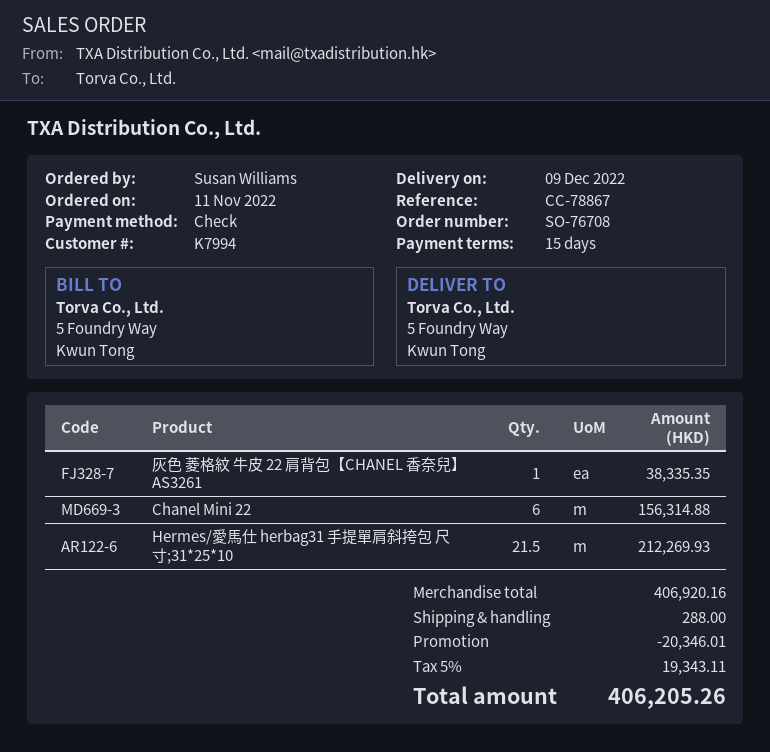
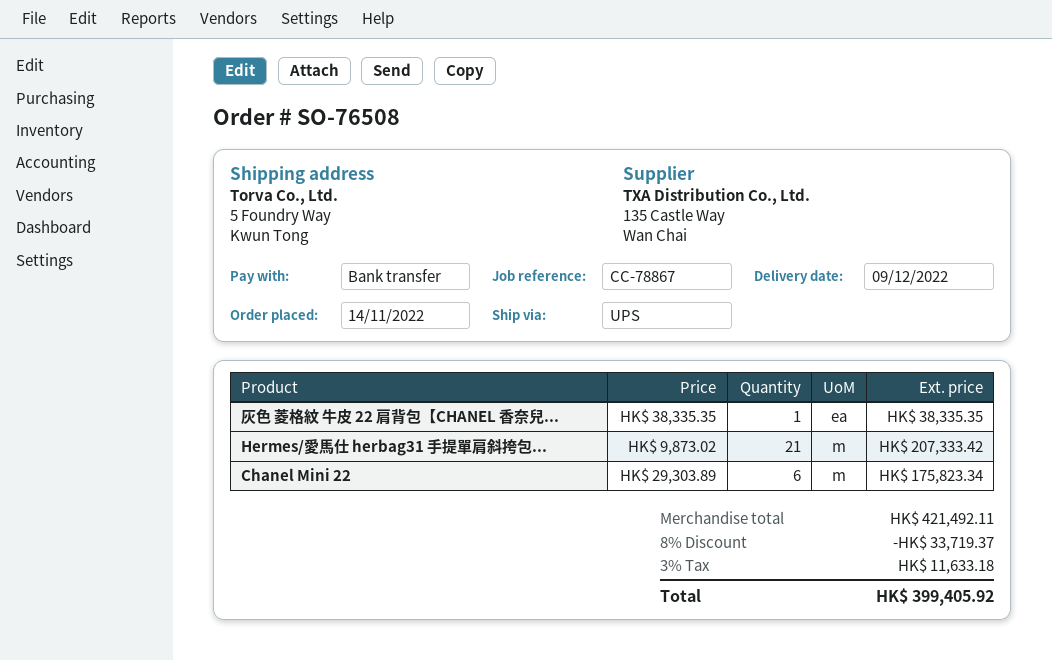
order number: SO-76708 -> SO-76508
order date: 2022-11-11 -> 2022-11-14
payment method: cheque -> bank transfer
Chanel Mini 22: 6 for 156314.88 -> 6 for 175823.34
Hermes/愛馬仕 herbag31 手提單肩斜挎包 尺寸;31*25*10: 21.5 for 212269.93 -> 21 for 207333.42
subtotal: 406920.16 -> 421492.11
discount: 20346.01 -> 33719.37
shipping: 288.00 -> none
tax: 5% = 19343.11 -> 3% = 11633.18
total: 406205.26 -> 399405.92

